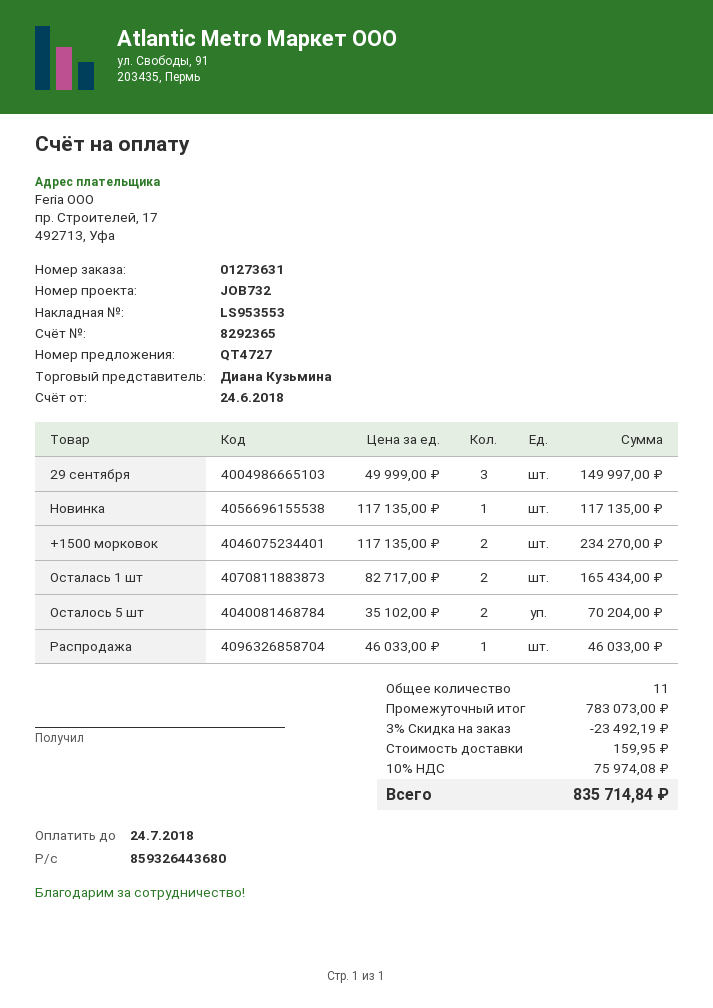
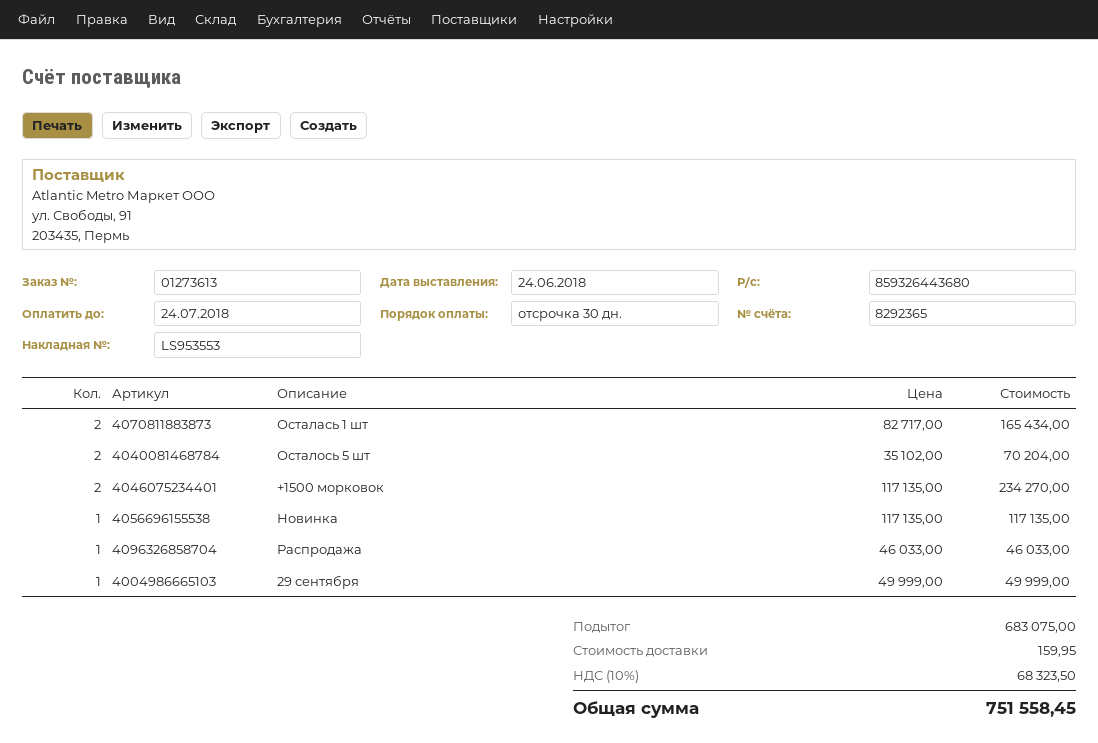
order number: 01273631 -> 01273613
29 сентября: 3 x 49999.00 = 149997.00 -> 1 x 49999.00 = 49999.00
subtotal: 783073.00 -> 683075.00
discount: 3% = 23492.19 -> none
tax: 10% = 75974.08 -> 10% = 68323.50
total: 835714.84 -> 751558.45

